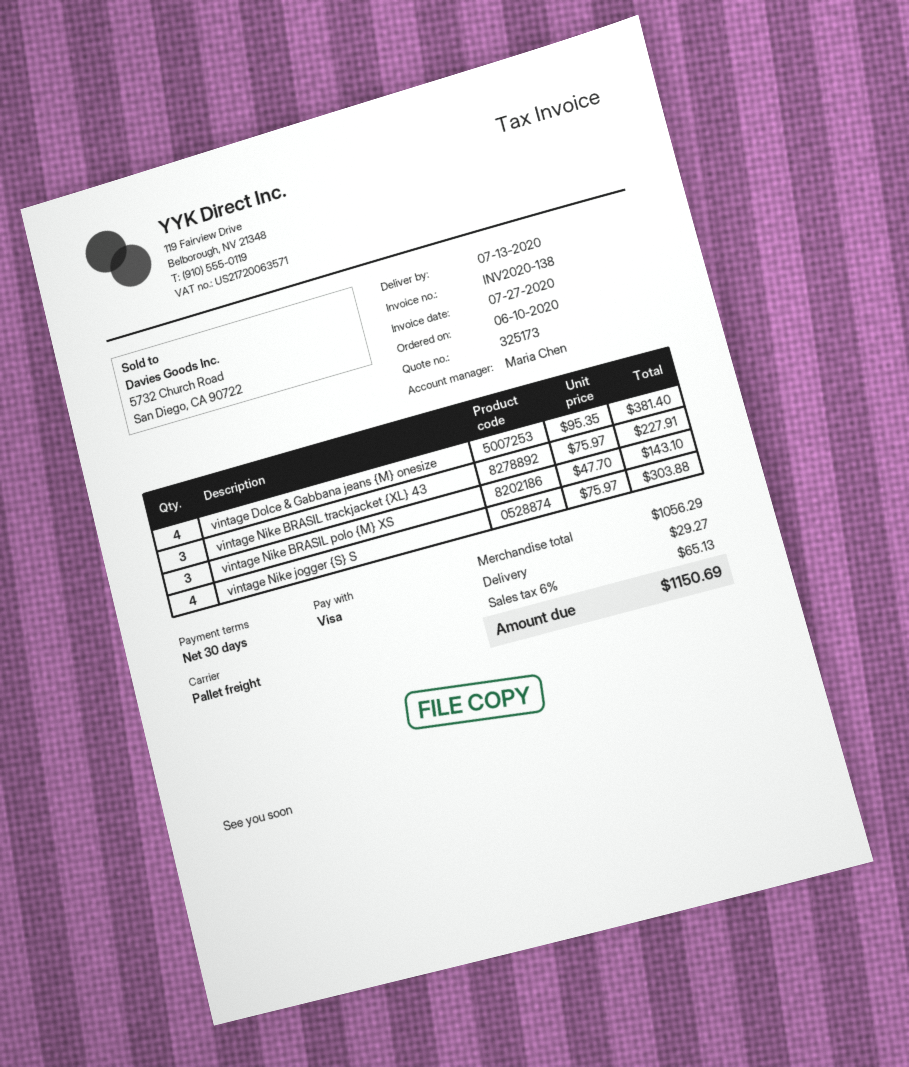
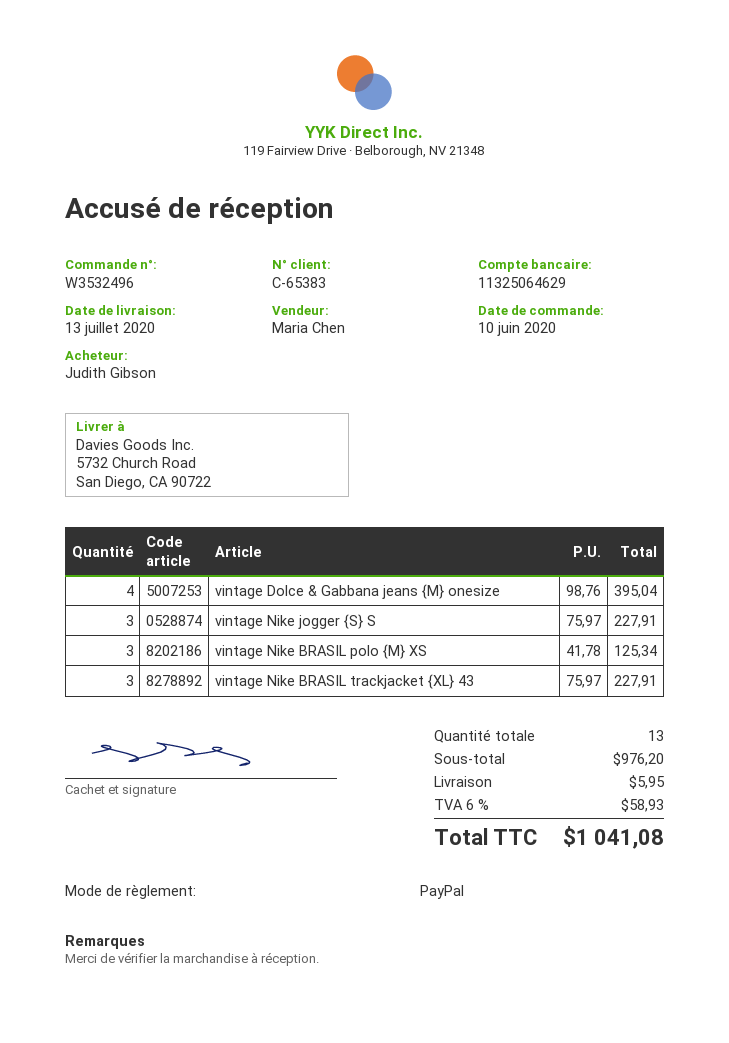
payment method: Visa -> PayPal
vintage Dolce & Gabbana jeans {M} onesize: 4 x 95.35 = 381.40 -> 4 x 98.76 = 395.04
vintage Nike BRASIL polo {M} XS: 3 x 47.70 = 143.10 -> 3 x 41.78 = 125.34
vintage Nike jogger {S} S: 4 x 75.97 = 303.88 -> 3 x 75.97 = 227.91
subtotal: 1056.29 -> 976.20
shipping: 29.27 -> 5.95
tax: 6% = 65.13 -> 6% = 58.93
total: 1150.69 -> 1041.08

